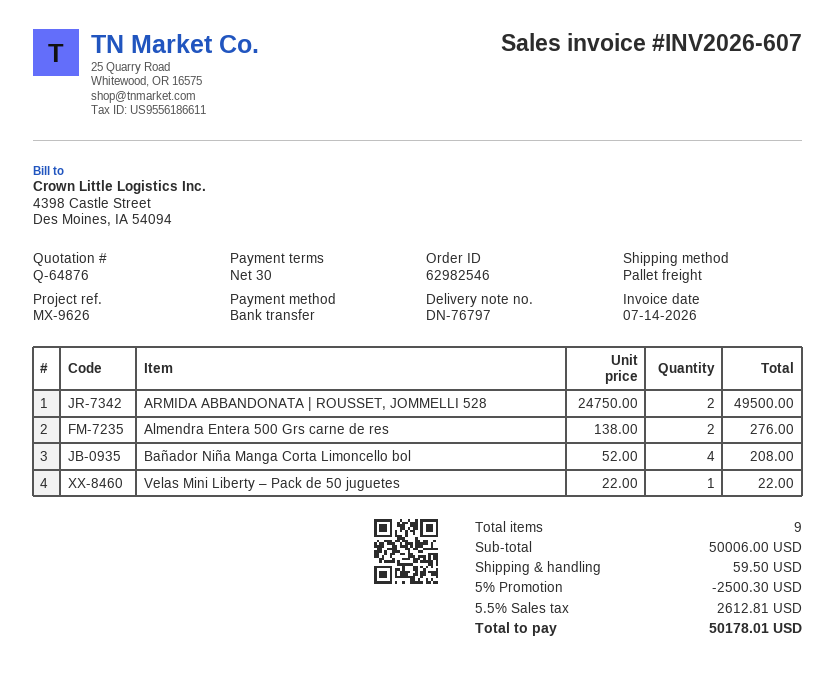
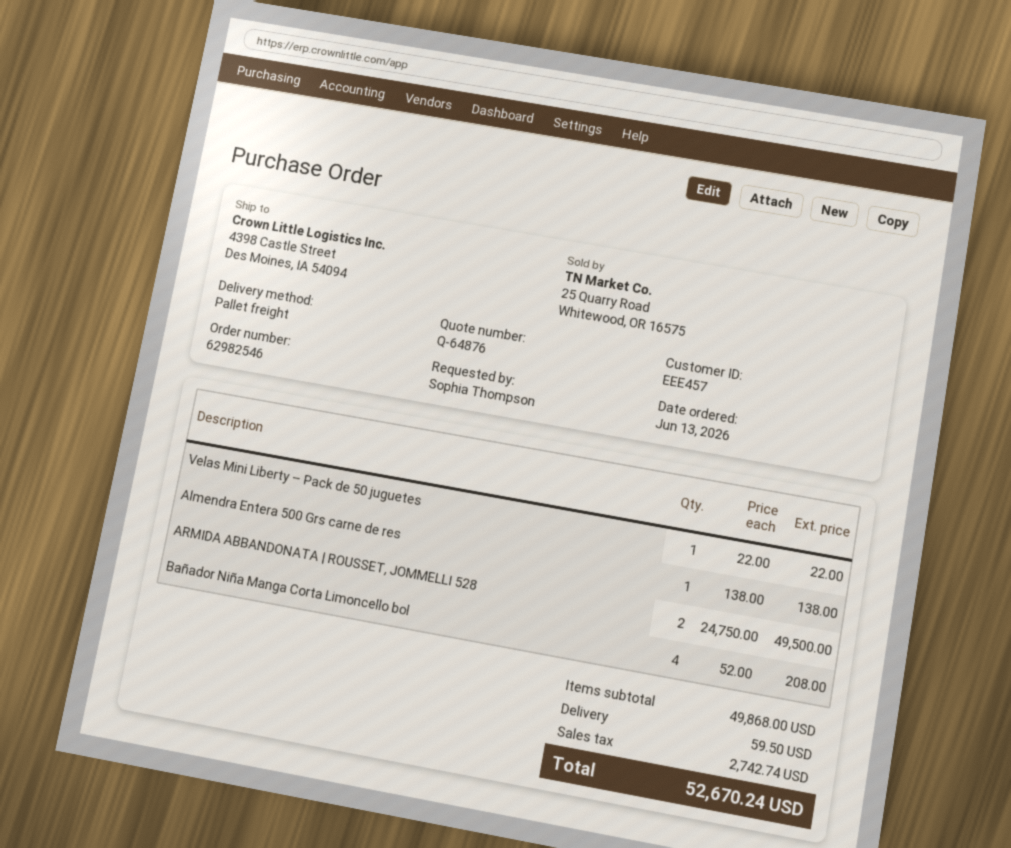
Almendra Entera 500 Grs carne de res: 2 x 138.00 = 276.00 -> 1 x 138.00 = 138.00
subtotal: 50006.00 -> 49868.00
discount: 5% = 2500.30 -> none
tax: 2612.81 -> 2742.74
total: 50178.01 -> 52670.24

